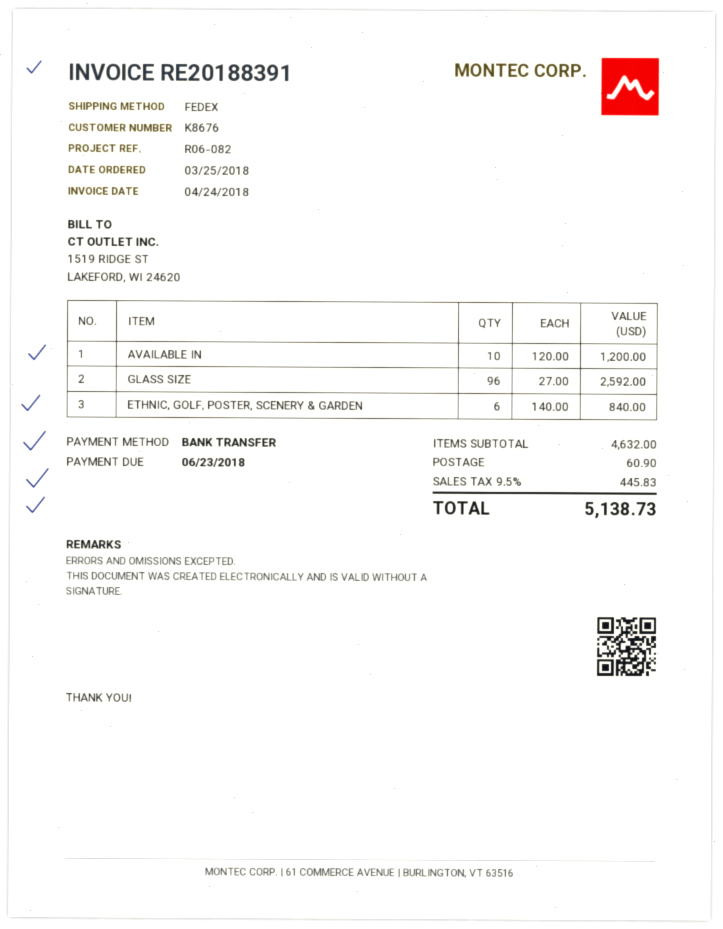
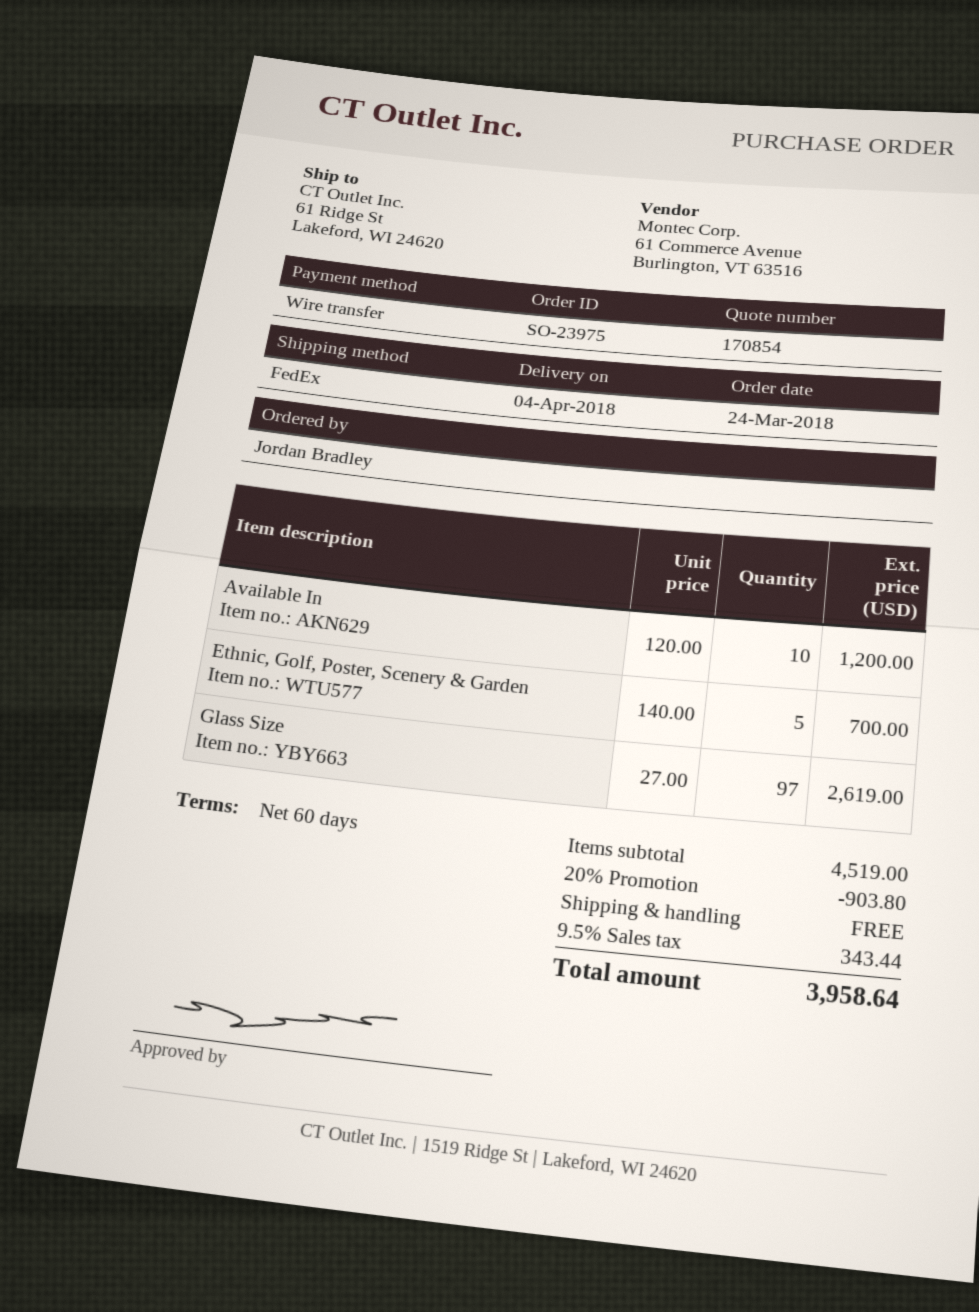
order date: 2018-03-25 -> 2018-03-24
GLASS SIZE: 96 x 27.00 = 2592.00 -> 97 x 27.00 = 2619.00
ETHNIC, GOLF, POSTER, SCENERY & GARDEN: 6 x 140.00 = 840.00 -> 5 x 140.00 = 700.00
subtotal: 4632.00 -> 4519.00
discount: none -> 20% = 903.80
shipping: 60.90 -> 0.00
tax: 9.5% = 445.83 -> 9.5% = 343.44
total: 5138.73 -> 3958.64

